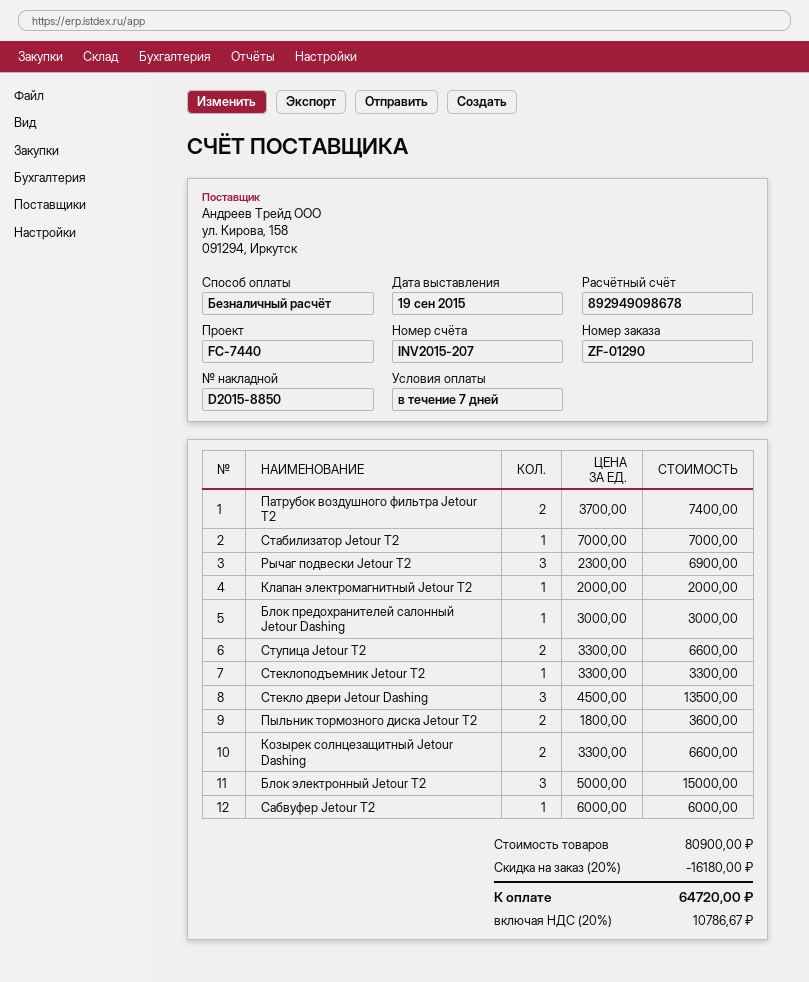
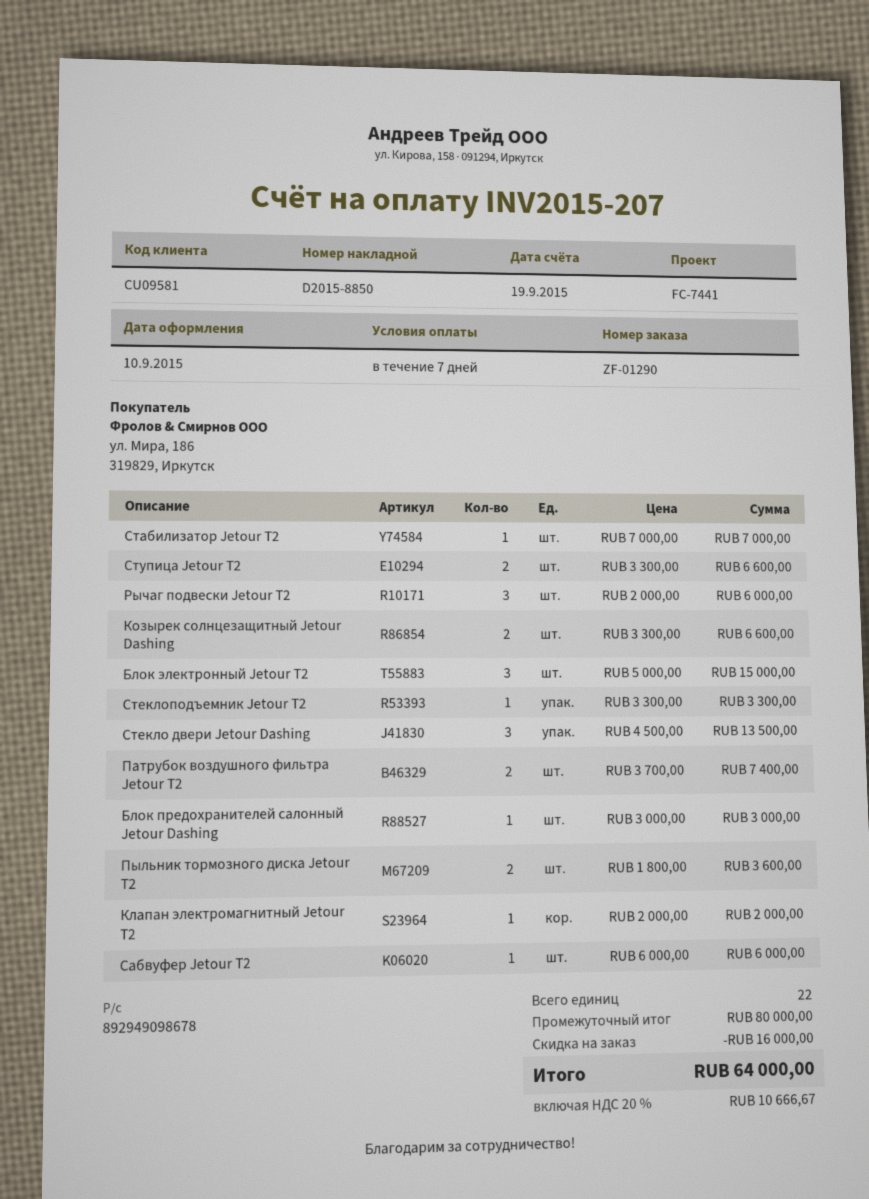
reference: FC-7440 -> FC-7441
Рычаг подвески Jetour T2: 3 x 2300.00 = 6900.00 -> 3 x 2000.00 = 6000.00
subtotal: 80900.00 -> 80000.00
discount: 16180.00 -> 16000.00
tax: 20% = 10786.67 -> 20% = 10666.67
total: 64720.00 -> 64000.00

